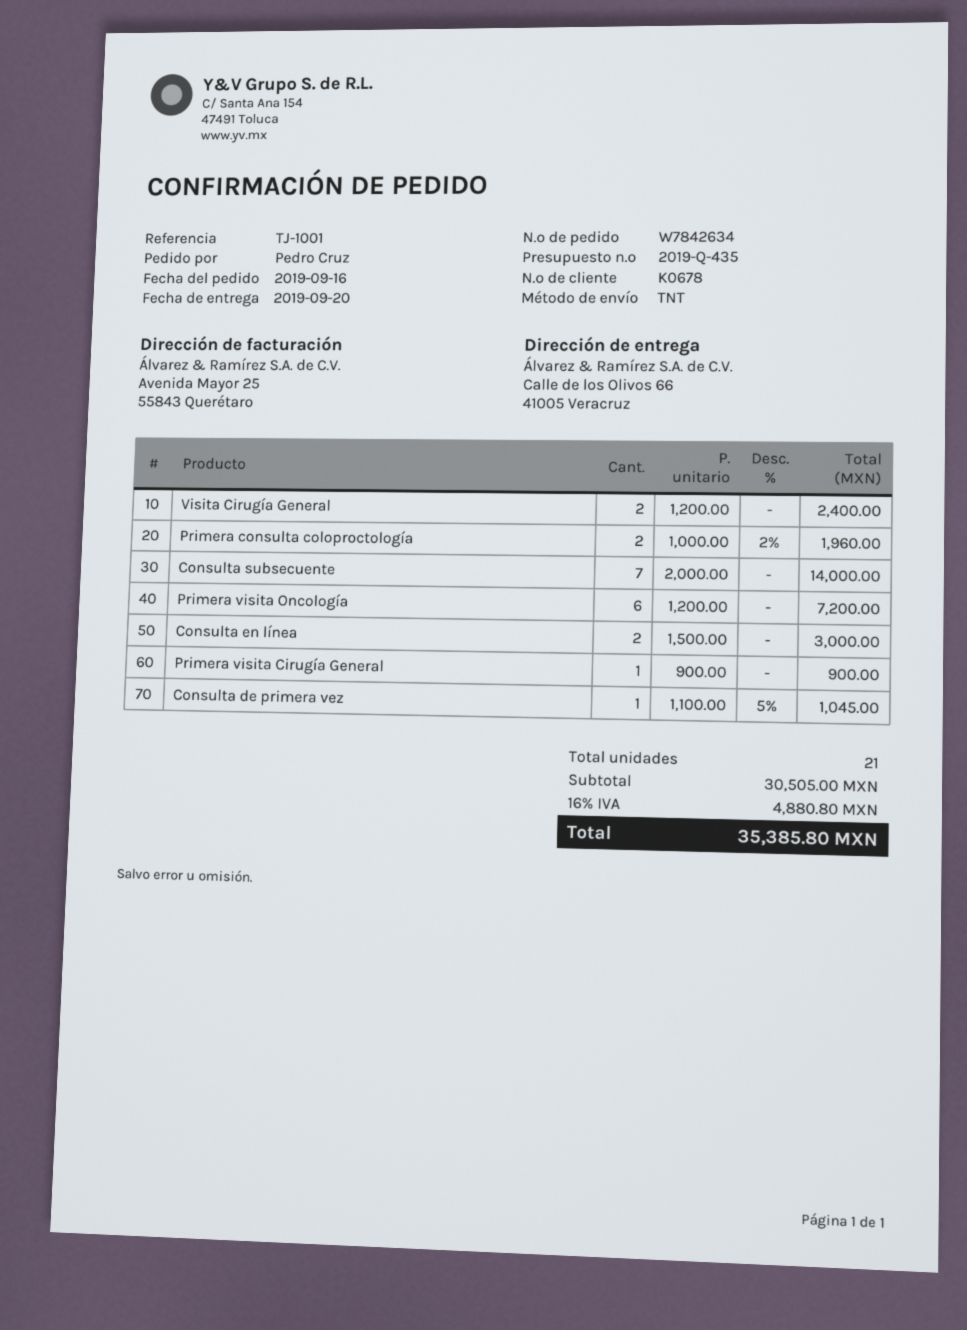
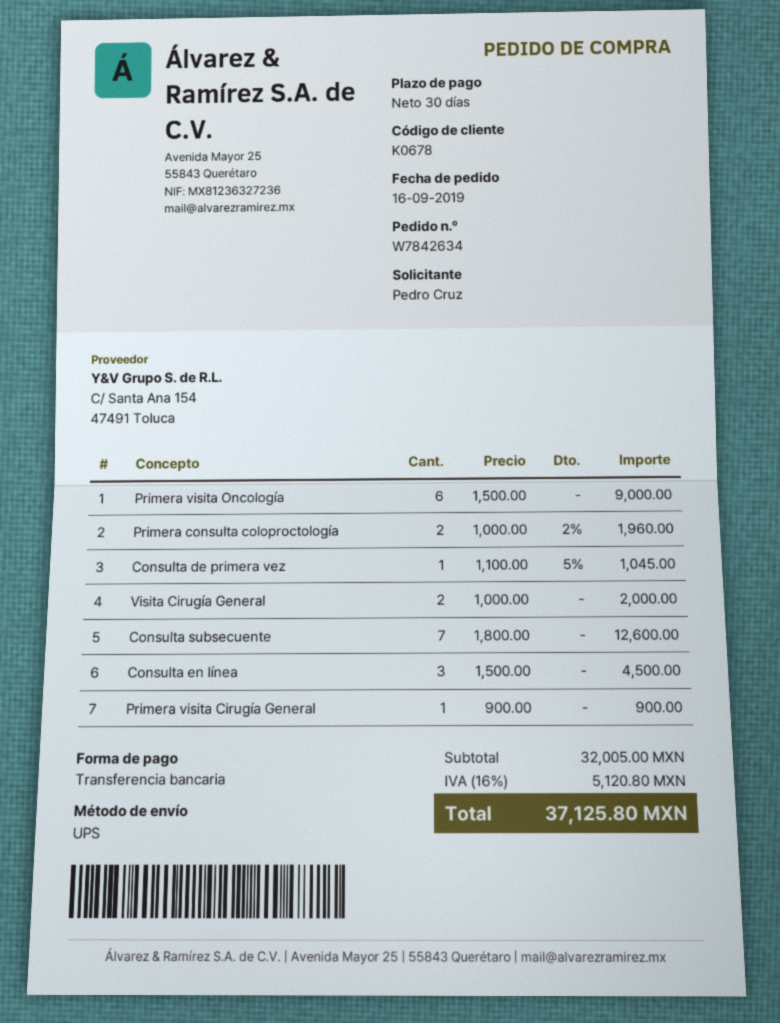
shipping method: TNT -> UPS
Visita Cirugía General: 2 x 1200.00 = 2400.00 -> 2 x 1000.00 = 2000.00
Consulta subsecuente: 7 x 2000.00 = 14000.00 -> 7 x 1800.00 = 12600.00
Primera visita Oncología: 6 x 1200.00 = 7200.00 -> 6 x 1500.00 = 9000.00
Consulta en línea: 2 x 1500.00 = 3000.00 -> 3 x 1500.00 = 4500.00
subtotal: 30505.00 -> 32005.00
tax: 16% = 4880.80 -> 16% = 5120.80
total: 35385.80 -> 37125.80

